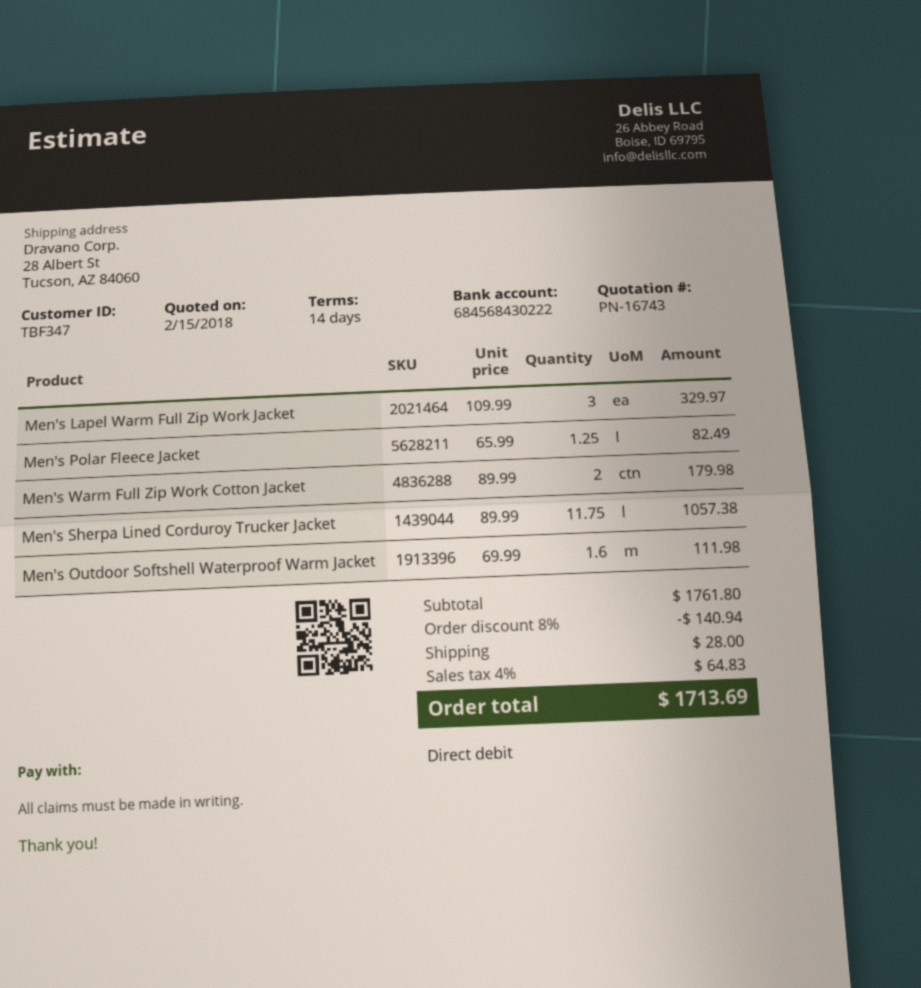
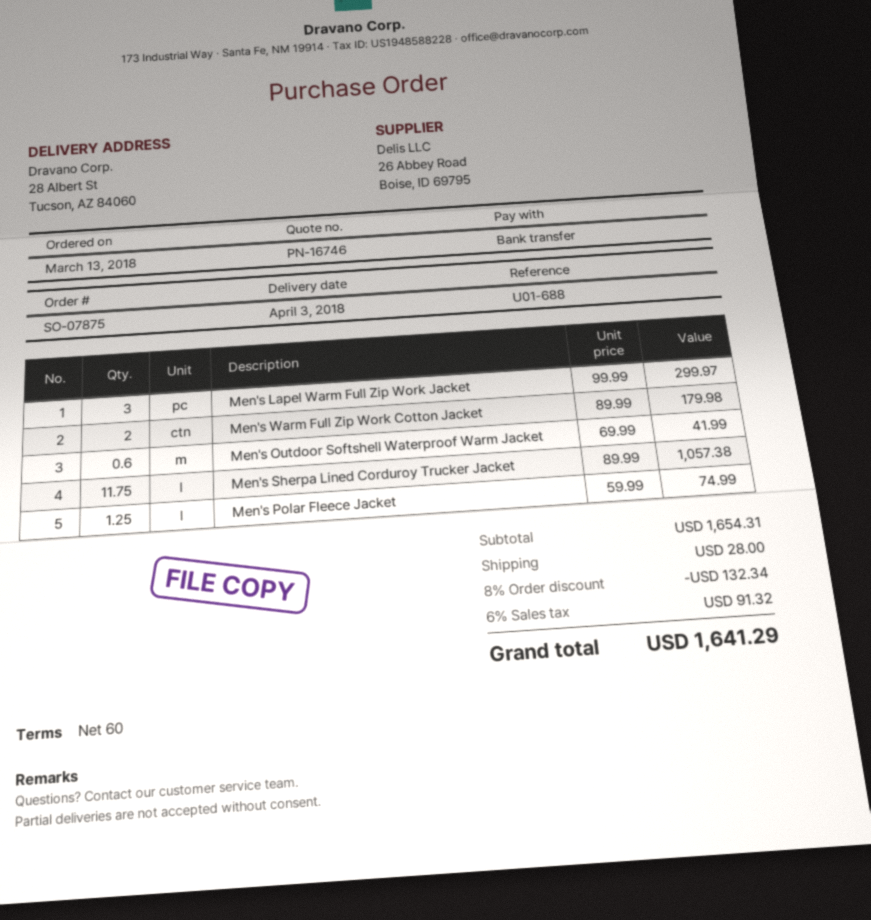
quote number: PN-16743 -> PN-16746
payment terms: 14 days -> 60 days
payment method: direct debit -> bank transfer
Men's Lapel Warm Full Zip Work Jacket: 3 x 109.99 = 329.97 -> 3 x 99.99 = 299.97
Men's Polar Fleece Jacket: 1.25 x 65.99 = 82.49 -> 1.25 x 59.99 = 74.99
Men's Outdoor Softshell Waterproof Warm Jacket: 1.6 x 69.99 = 111.98 -> 0.6 x 69.99 = 41.99
subtotal: 1761.80 -> 1654.31
discount: 8% = 140.94 -> 8% = 132.34
tax: 4% = 64.83 -> 6% = 91.32
total: 1713.69 -> 1641.29

